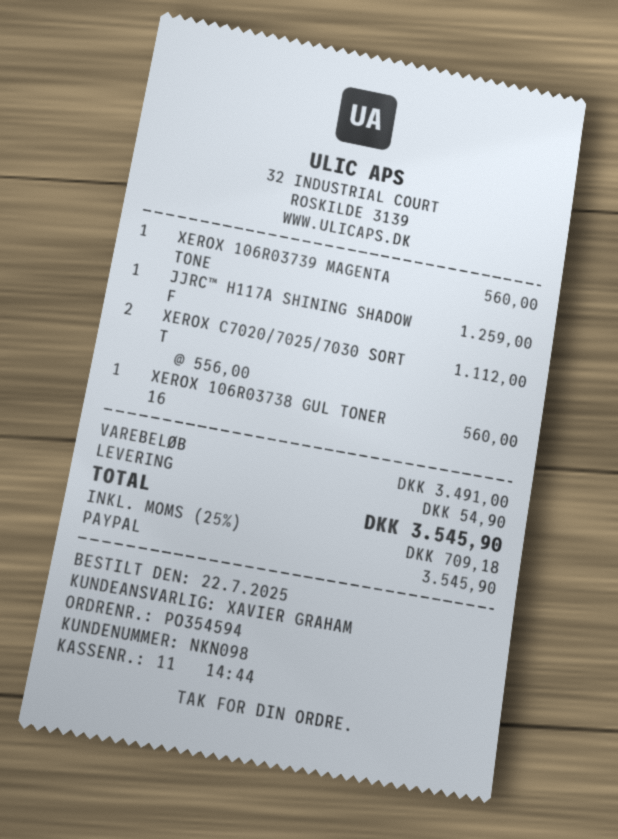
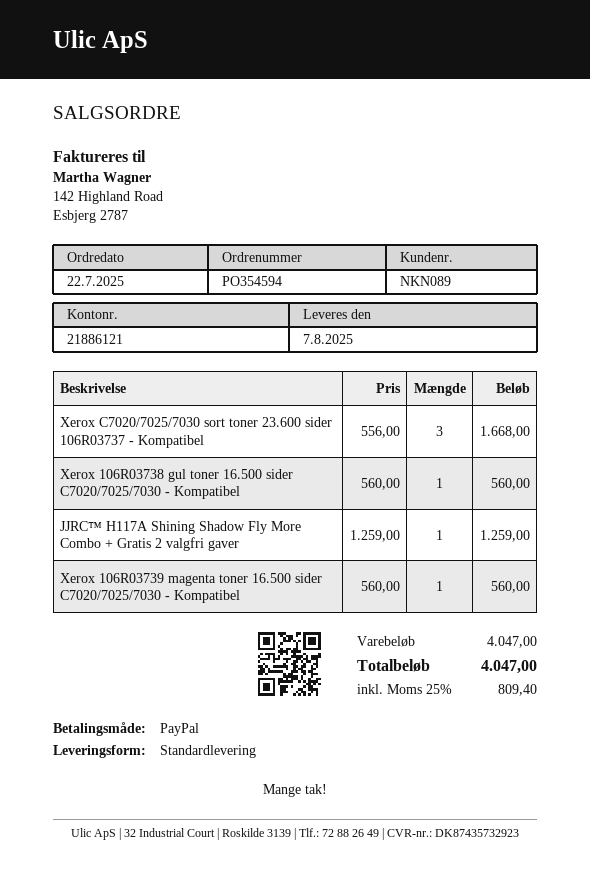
customer number: NKN098 -> NKN089
XEROX C7020/7025/7030 SORT T: 2 x 556.00 = 1112.00 -> 3 x 556.00 = 1668.00
subtotal: 3491.00 -> 4047.00
shipping: 54.90 -> none
tax: 25% = 709.18 -> 25% = 809.40
total: 3545.90 -> 4047.00

